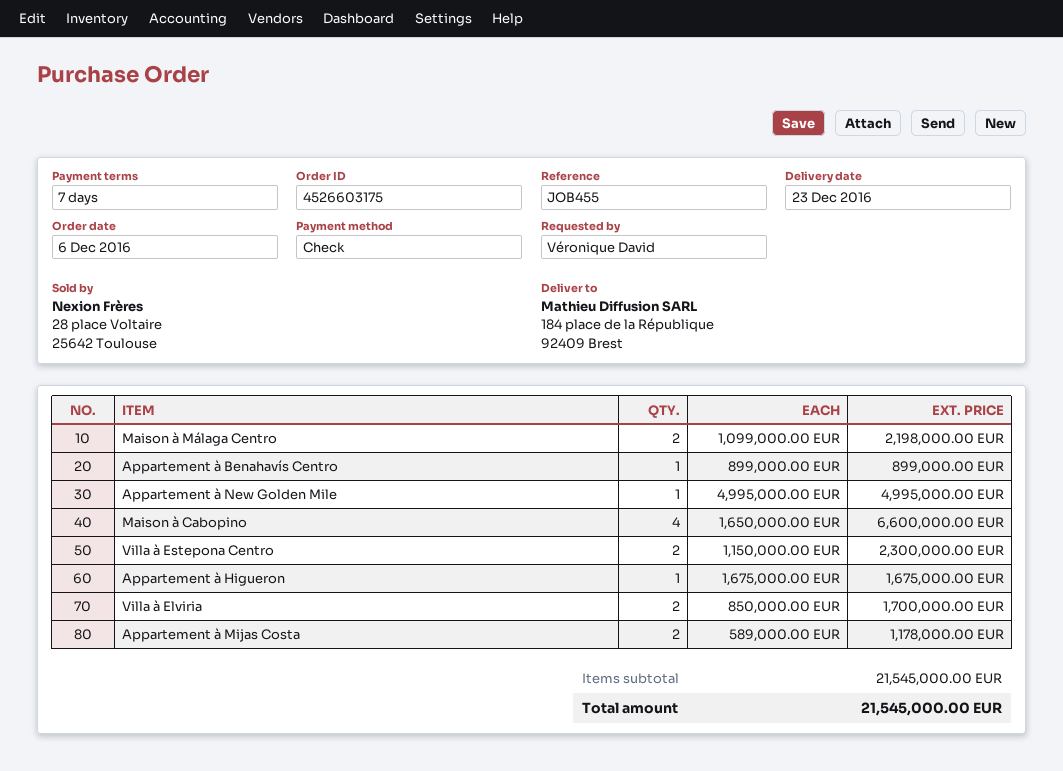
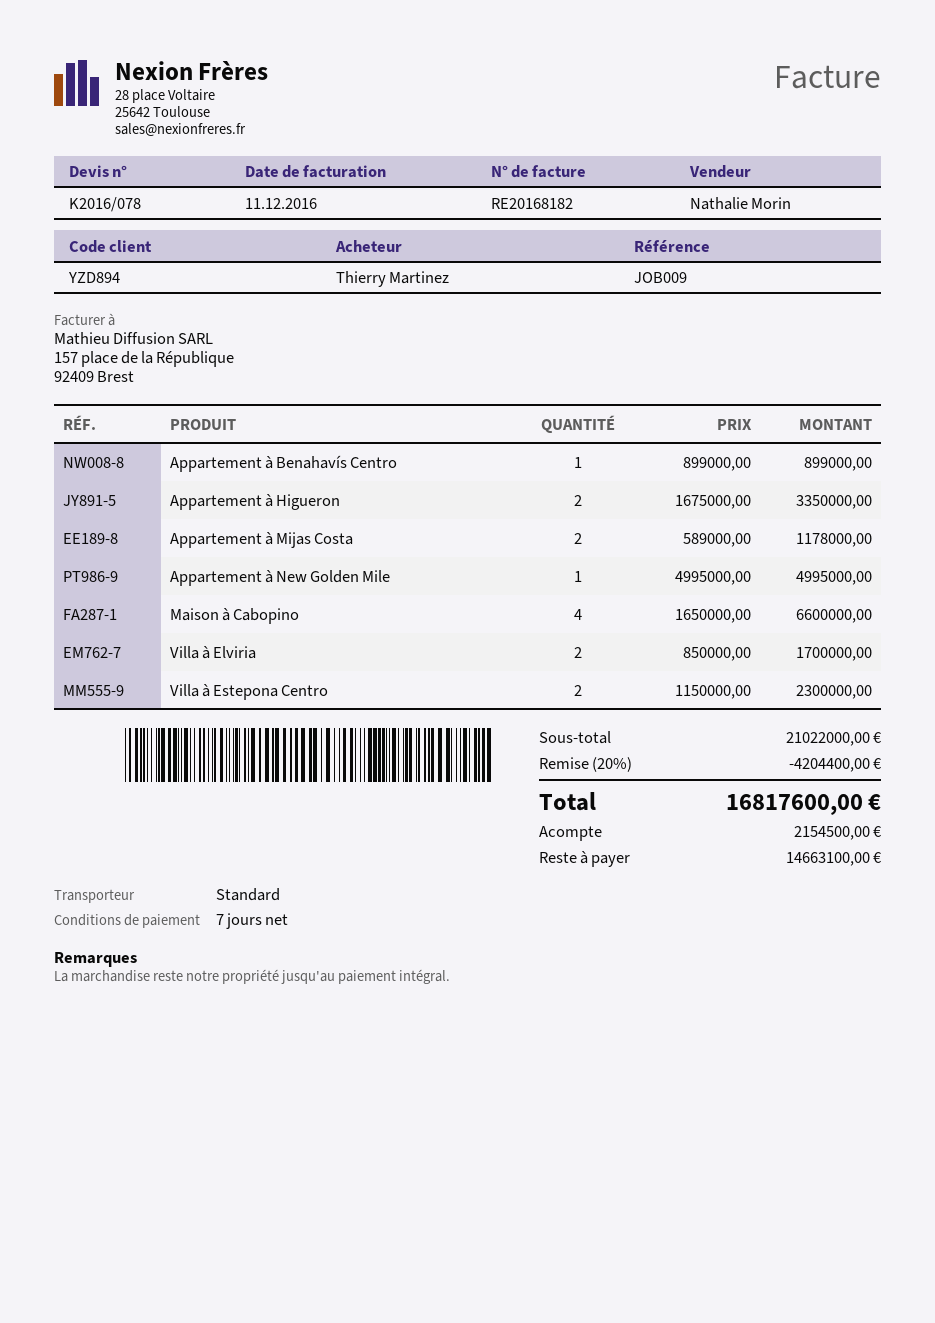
reference: JOB455 -> JOB009
ordered by: Véronique David -> Thierry Martinez
Maison à Málaga Centro: 2 x 1099000.00 = 2198000.00 -> none
Appartement à Higueron: 1 x 1675000.00 = 1675000.00 -> 2 x 1675000.00 = 3350000.00
subtotal: 21545000.00 -> 21022000.00
discount: none -> 20% = 4204400.00
total: 21545000.00 -> 16817600.00

